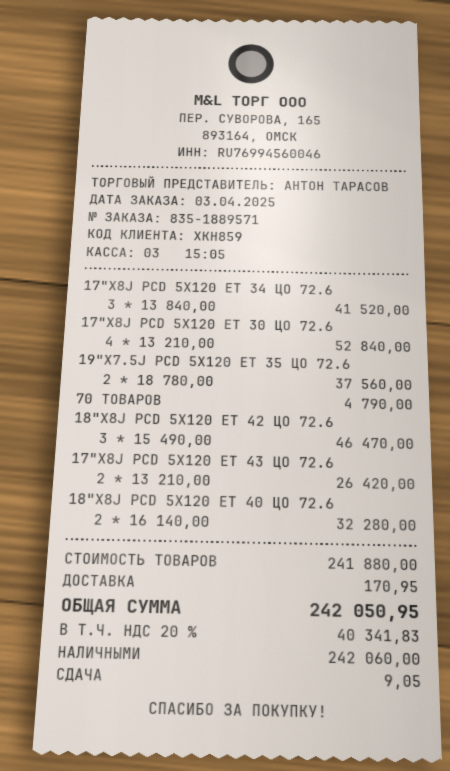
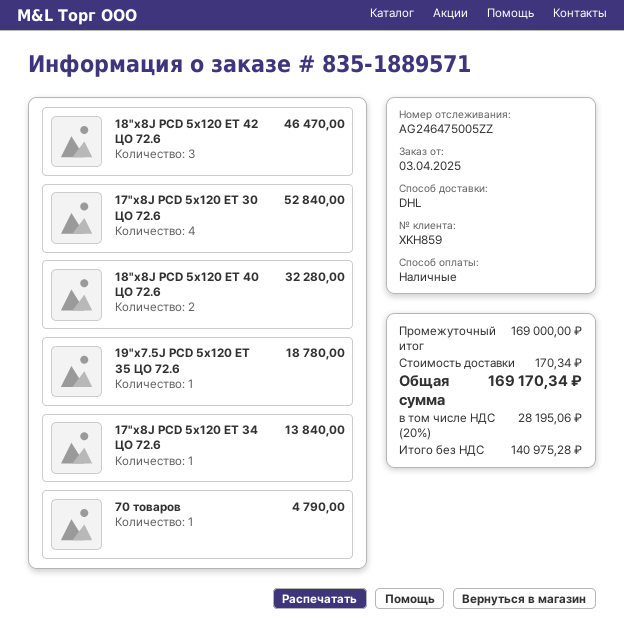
17"X8J PCD 5X120 ЕТ 34 ЦО 72.6: 3 for 41520.00 -> 1 for 13840.00
19"X7.5J PCD 5X120 ЕТ 35 ЦО 72.6: 2 for 37560.00 -> 1 for 18780.00
17"X8J PCD 5X120 ЕТ 43 ЦО 72.6: 2 for 26420.00 -> none
subtotal: 241880.00 -> 169000.00
shipping: 170.95 -> 170.34
tax: 20% = 40341.83 -> 20% = 28195.06
total: 242050.95 -> 169170.34

